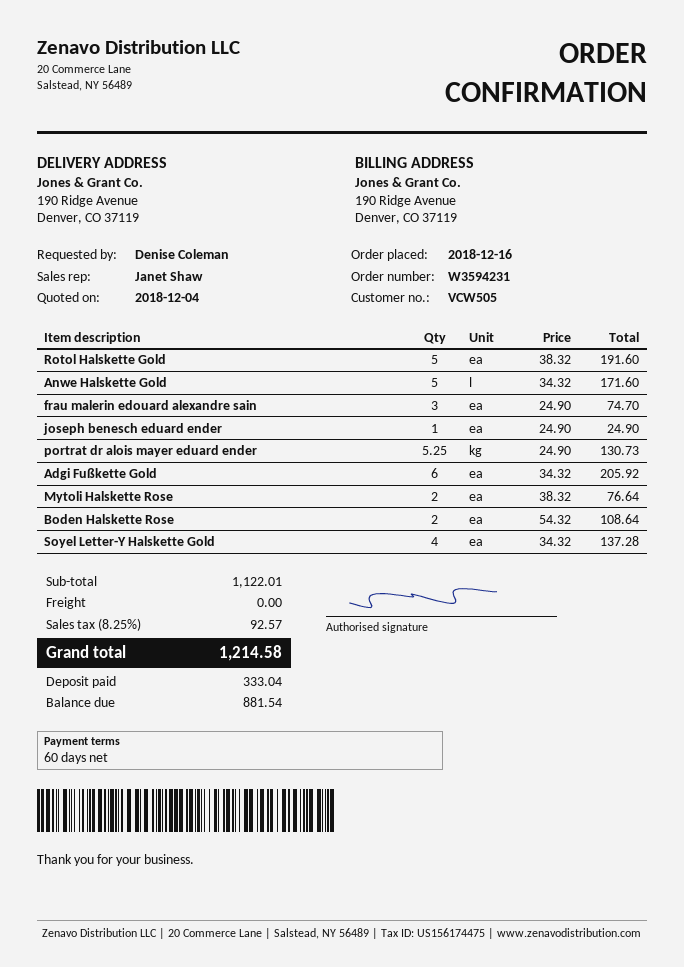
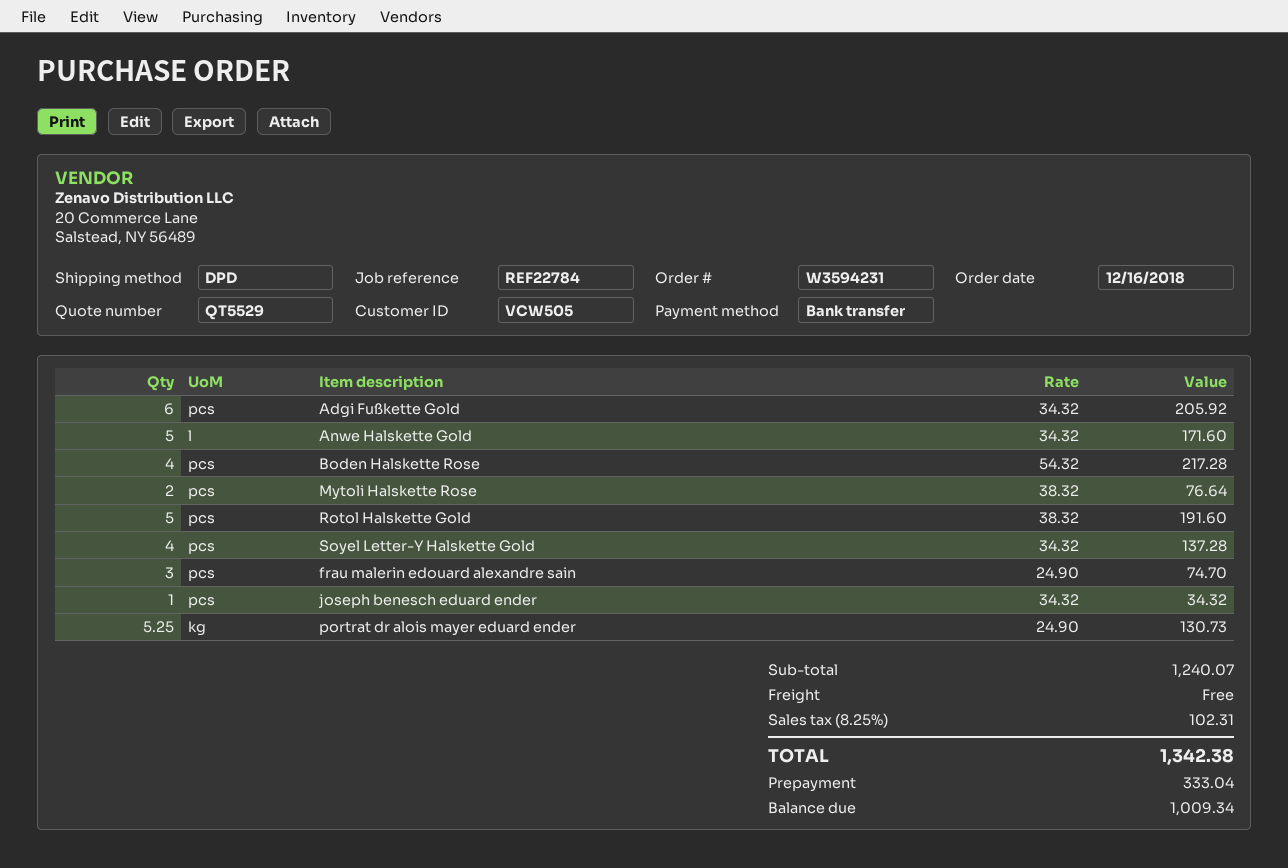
joseph benesch eduard ender: 1 x 24.90 = 24.90 -> 1 x 34.32 = 34.32
Boden Halskette Rose: 2 x 54.32 = 108.64 -> 4 x 54.32 = 217.28
subtotal: 1122.01 -> 1240.07
tax: 8.25% = 92.57 -> 8.25% = 102.31
total: 1214.58 -> 1342.38
balance: 881.54 -> 1009.34

